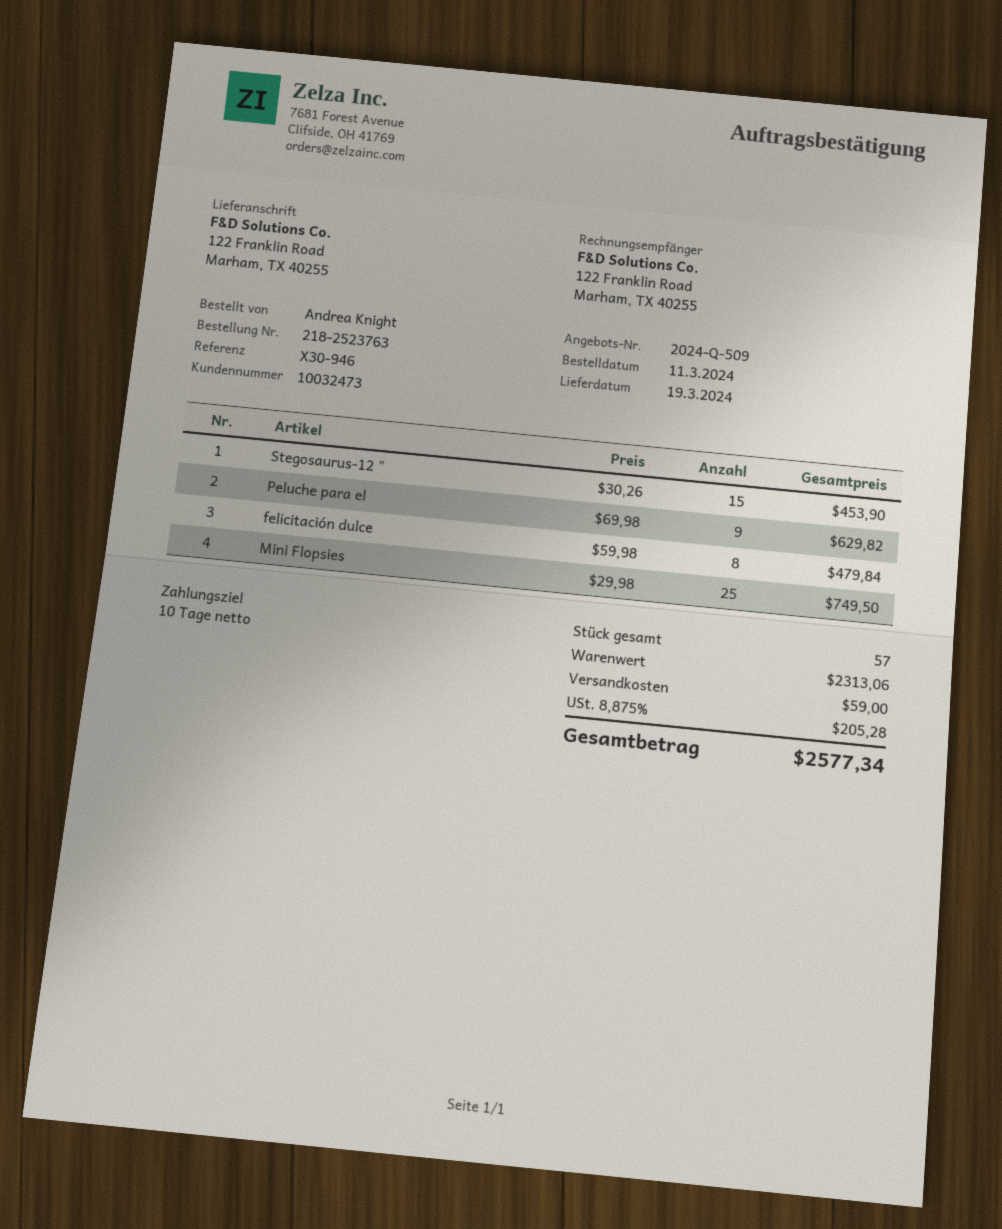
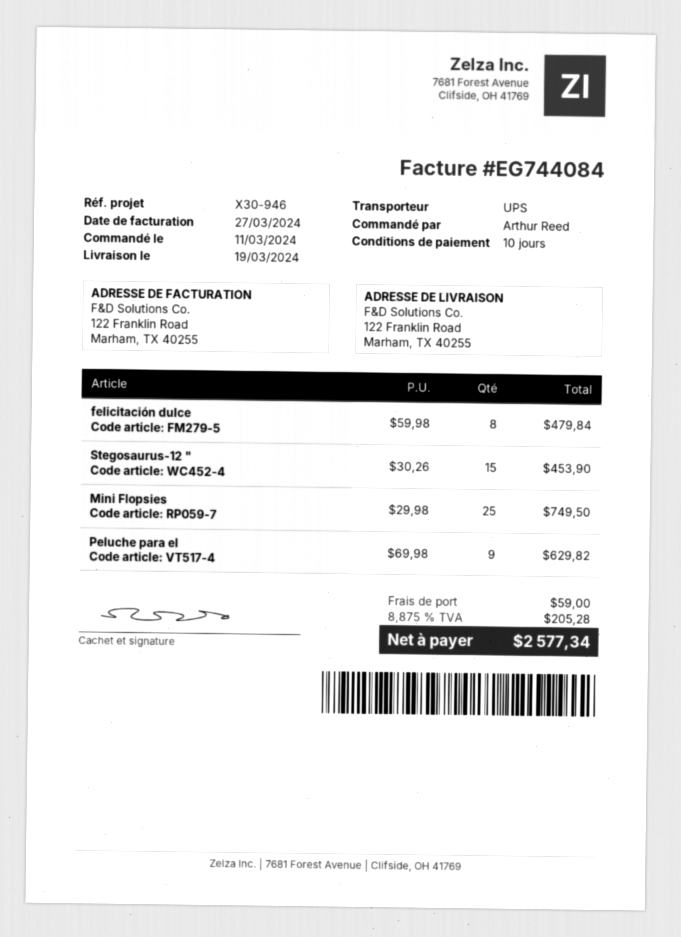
ordered by: Andrea Knight -> Arthur Reed

